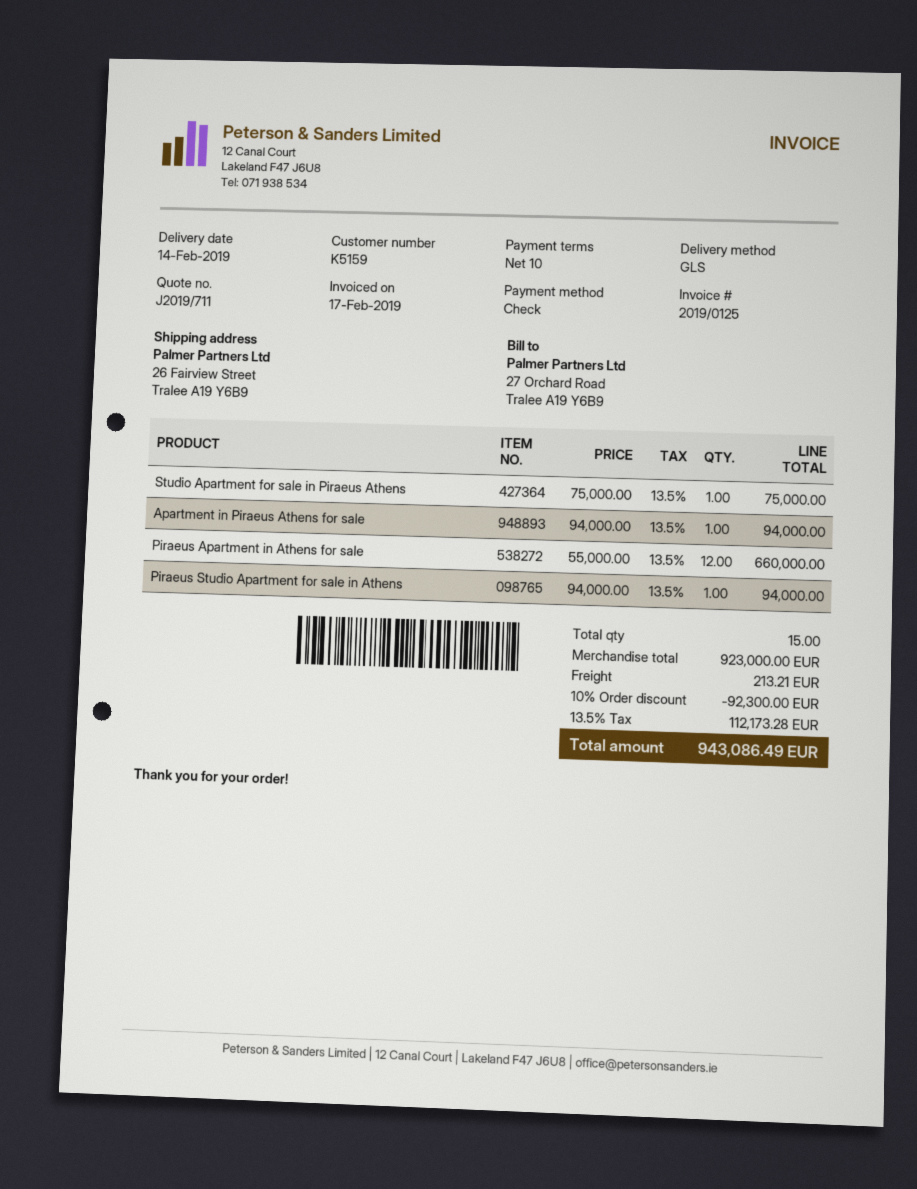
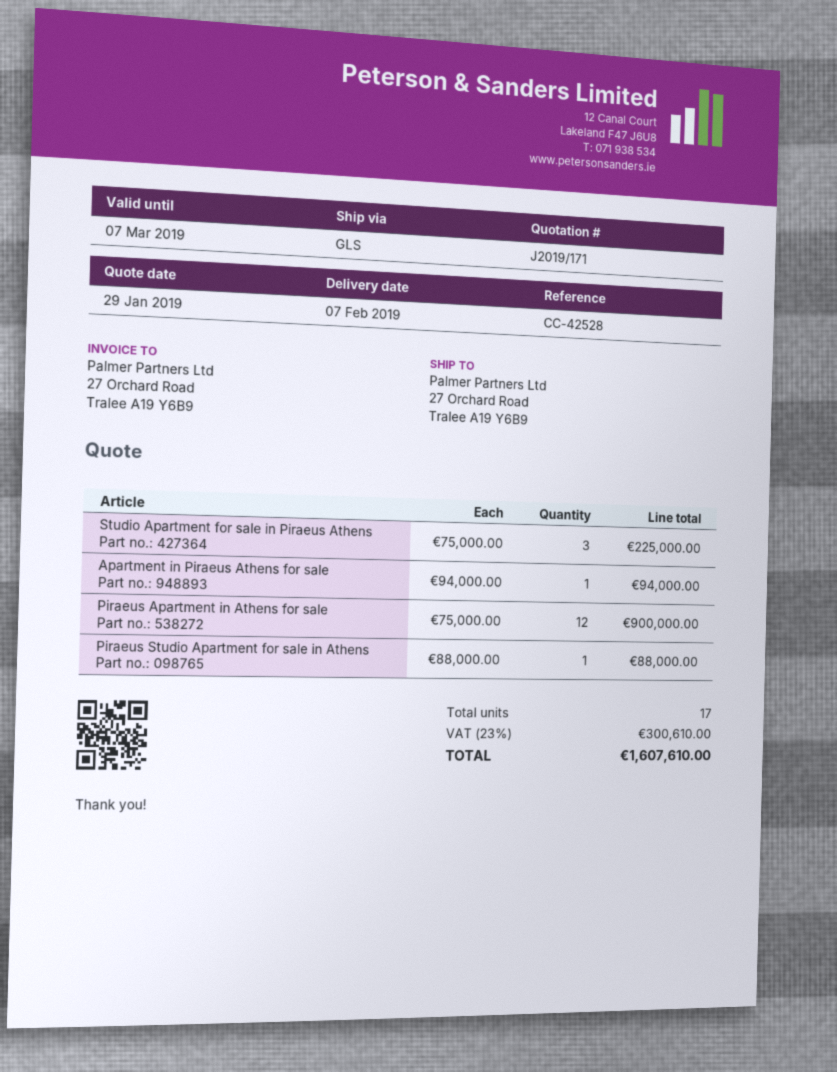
quote number: J2019/711 -> J2019/171
delivery date: 2019-02-14 -> 2019-02-07
ship to: 26 Fairview Street, Tralee A19 Y6B9 -> 27 Orchard Road, Tralee A19 Y6B9
Studio Apartment for sale in Piraeus Athens: 1 x 75000.00 = 75000.00 -> 3 x 75000.00 = 225000.00
Piraeus Apartment in Athens for sale: 12 x 55000.00 = 660000.00 -> 12 x 75000.00 = 900000.00
Piraeus Studio Apartment for sale in Athens: 1 x 94000.00 = 94000.00 -> 1 x 88000.00 = 88000.00
total quantity: 15 -> 17
discount: 10% = 92300.00 -> none
shipping: 213.21 -> none
tax: 13.5% = 112173.28 -> 23% = 300610.00
total: 943086.49 -> 1607610.00

